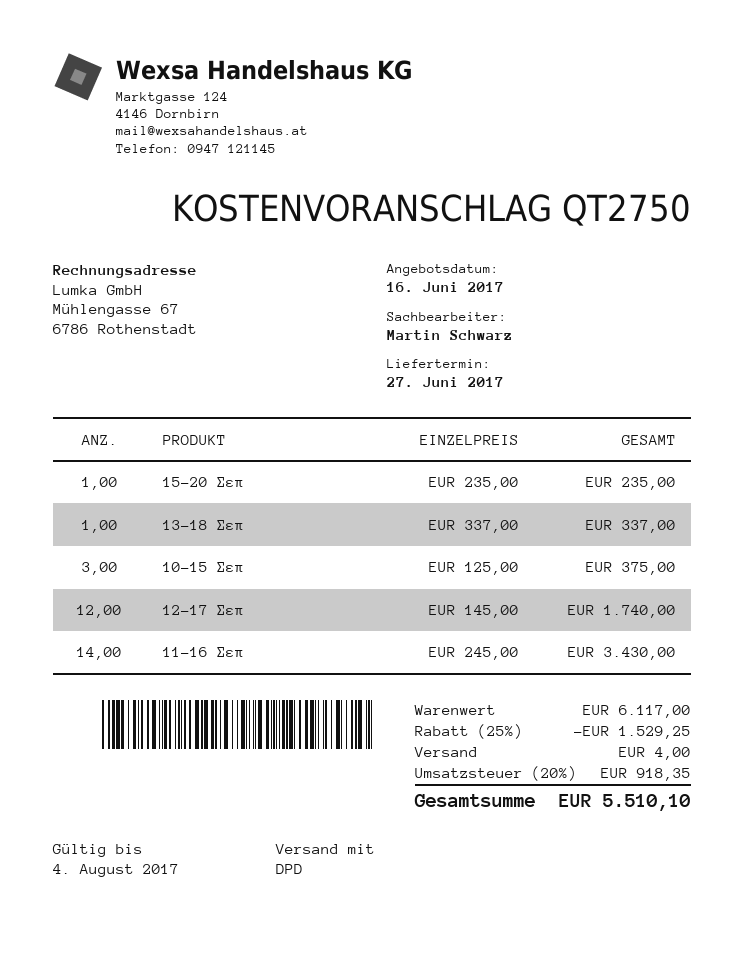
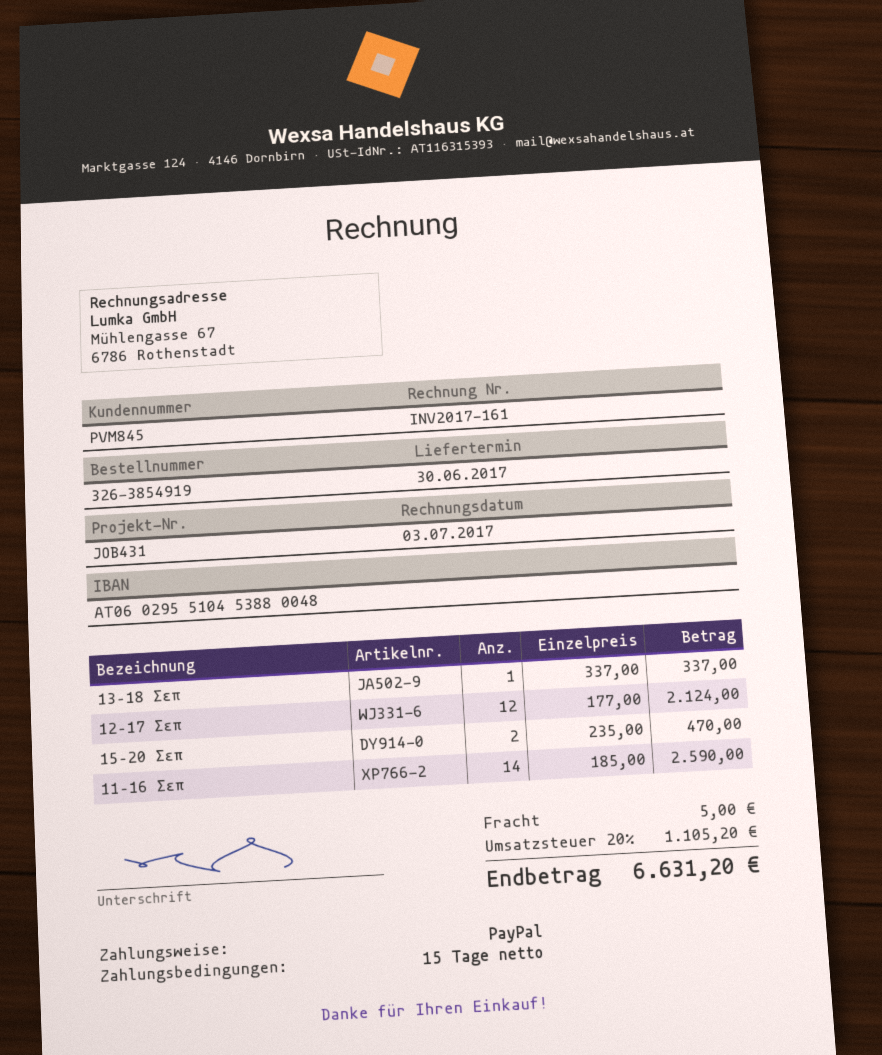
delivery date: 2017-06-27 -> 2017-06-30
15–20 Σεπ: 1 x 235.00 = 235.00 -> 2 x 235.00 = 470.00
10–15 Σεπ: 3 x 125.00 = 375.00 -> none
12–17 Σεπ: 12 x 145.00 = 1740.00 -> 12 x 177.00 = 2124.00
11–16 Σεπ: 14 x 245.00 = 3430.00 -> 14 x 185.00 = 2590.00
discount: 25% = 1529.25 -> none
shipping: 4.00 -> 5.00
tax: 20% = 918.35 -> 20% = 1105.20
total: 5510.10 -> 6631.20

